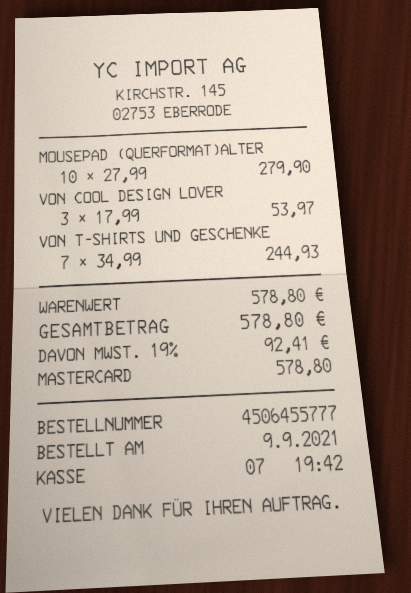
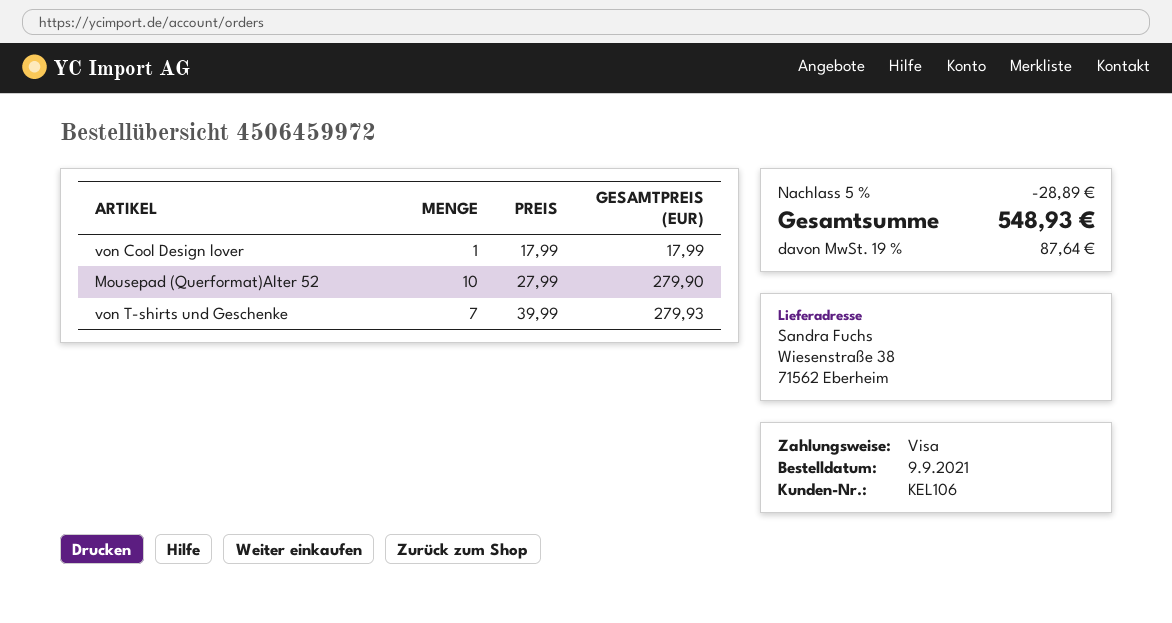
order number: 4506455777 -> 4506459972
payment method: Mastercard -> Visa
VON COOL DESIGN LOVER: 3 x 17.99 = 53.97 -> 1 x 17.99 = 17.99
VON T-SHIRTS UND GESCHENKE: 7 x 34.99 = 244.93 -> 7 x 39.99 = 279.93
discount: none -> 5% = 28.89
tax: 19% = 92.41 -> 19% = 87.64
total: 578.80 -> 548.93

